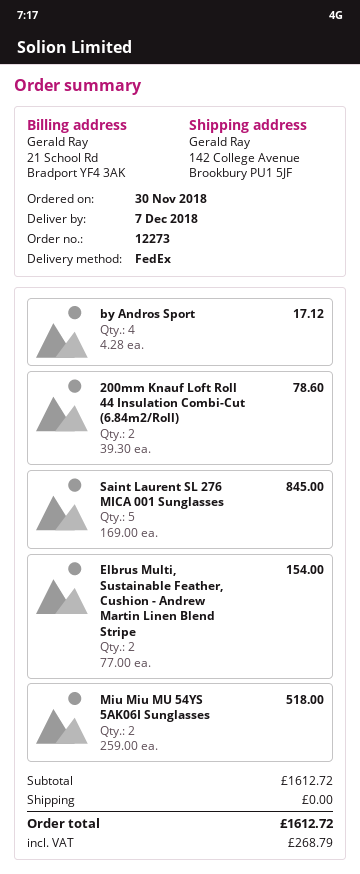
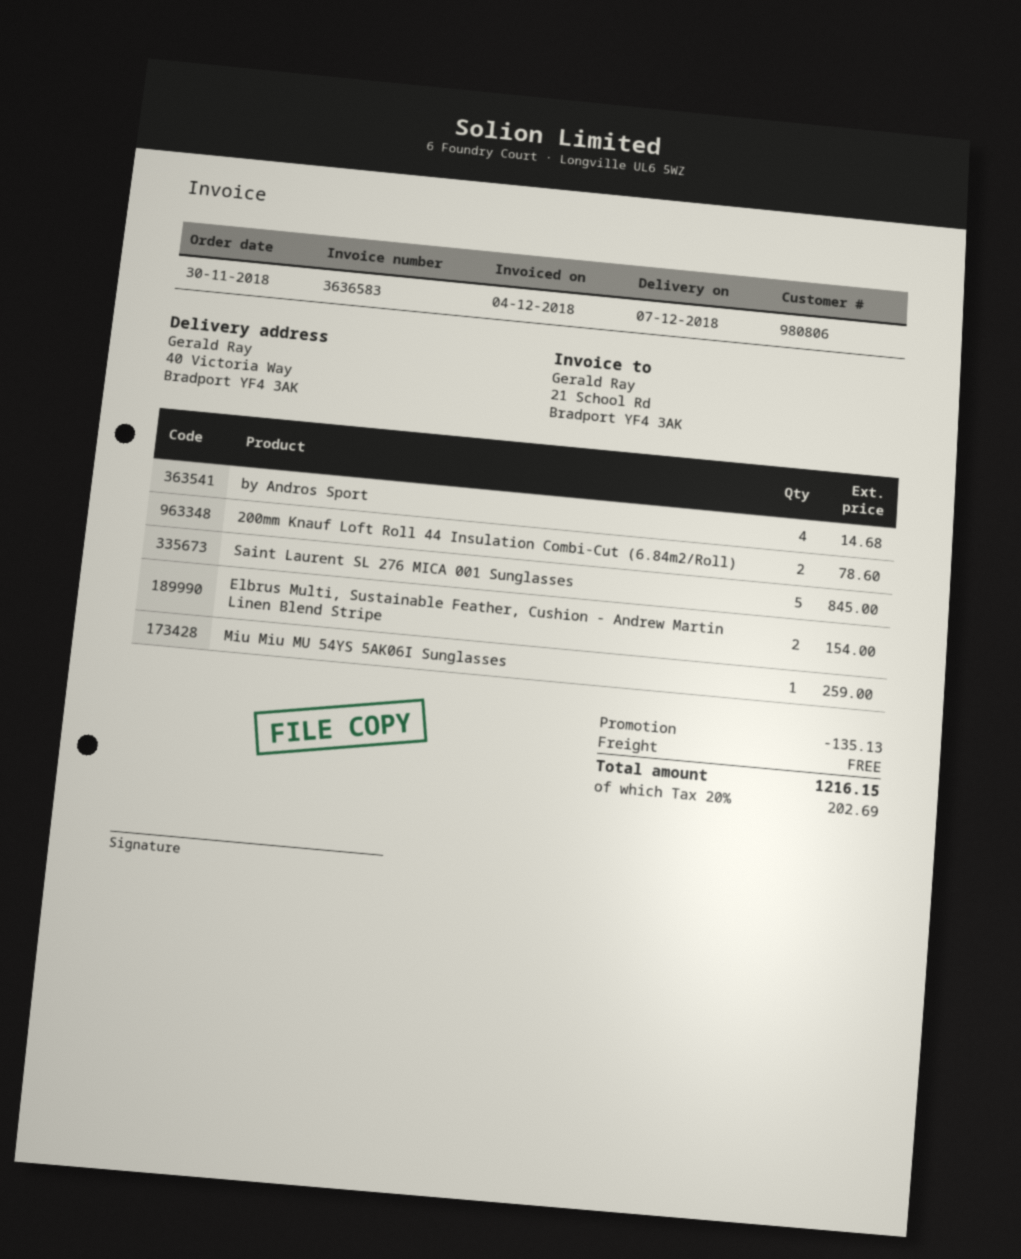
ship to: 142 College Avenue, Brookbury PU1 5JF -> 40 Victoria Way, Bradport YF4 3AK
by Andros Sport: 4 for 17.12 -> 4 for 14.68
Miu Miu MU 54YS 5AK06I Sunglasses: 2 for 518.00 -> 1 for 259.00
discount: none -> 135.13
tax: 268.79 -> 202.69
total: 1612.72 -> 1216.15

